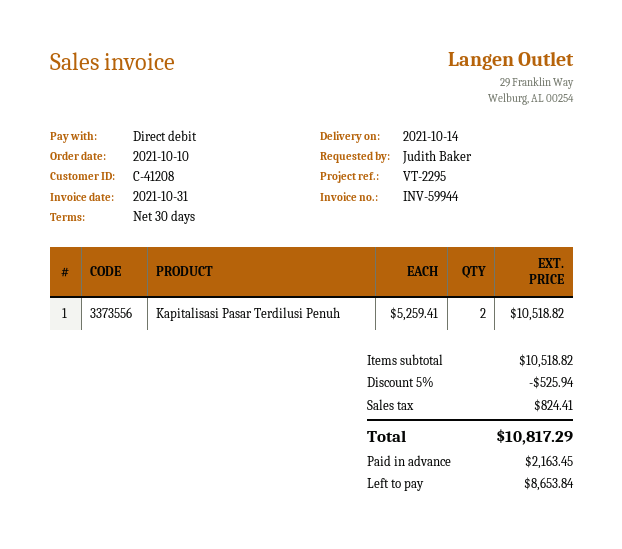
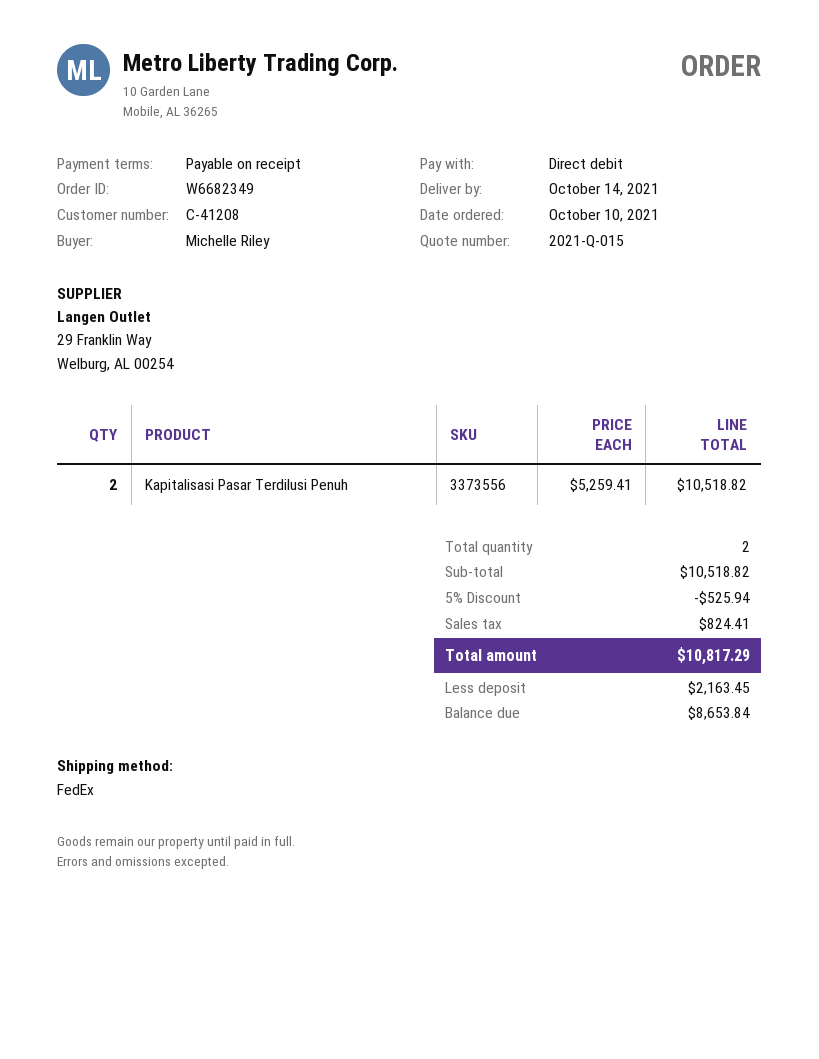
payment terms: 30 days -> on receipt
ordered by: Judith Baker -> Michelle Riley

